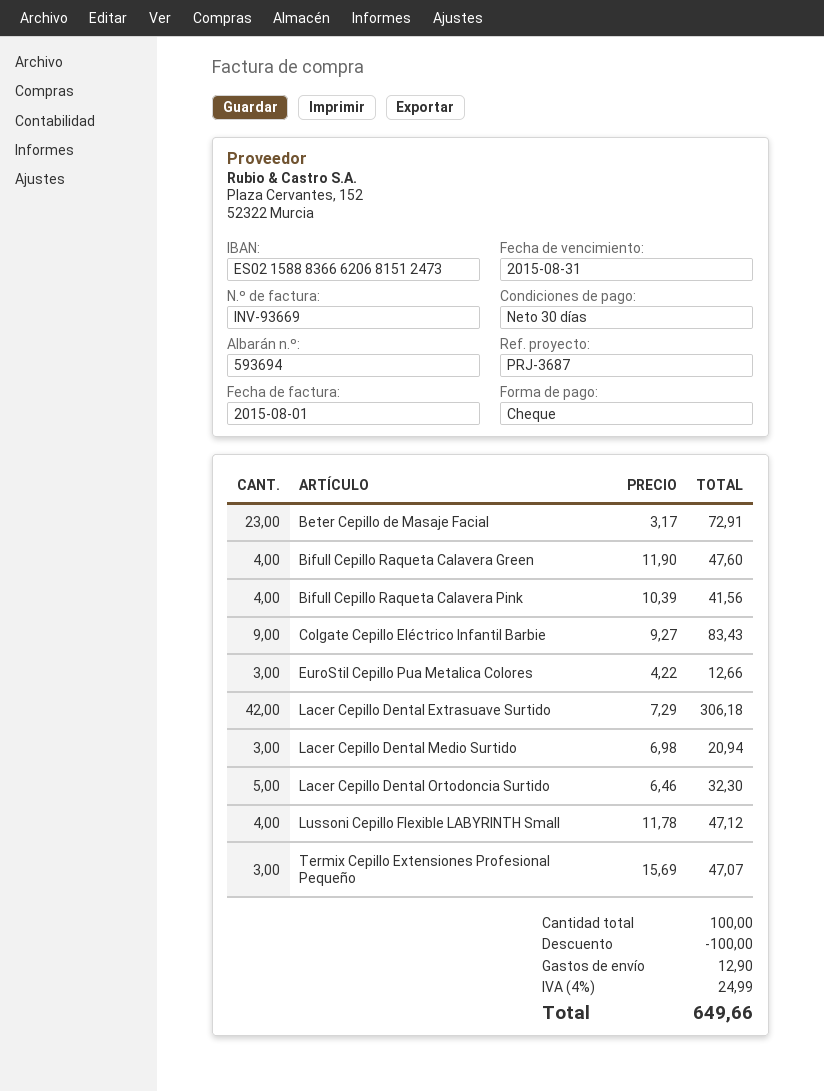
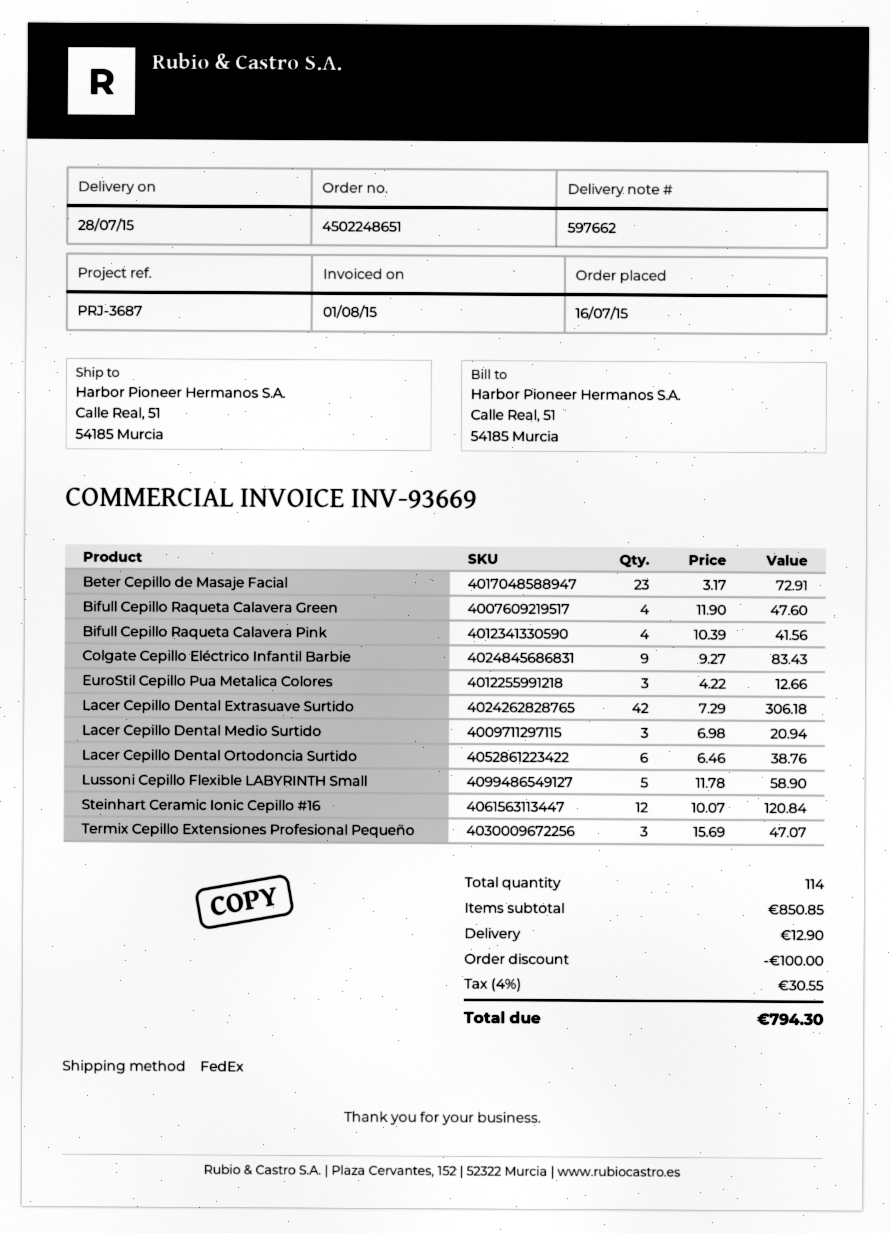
delivery note number: 593694 -> 597662
Lacer Cepillo Dental Ortodoncia Surtido: 5 x 6.46 = 32.30 -> 6 x 6.46 = 38.76
Lussoni Cepillo Flexible LABYRINTH Small: 4 x 11.78 = 47.12 -> 5 x 11.78 = 58.90
Steinhart Ceramic Ionic Cepillo #16: none -> 12 x 10.07 = 120.84
total quantity: 100 -> 114
tax: 4% = 24.99 -> 4% = 30.55
total: 649.66 -> 794.30

